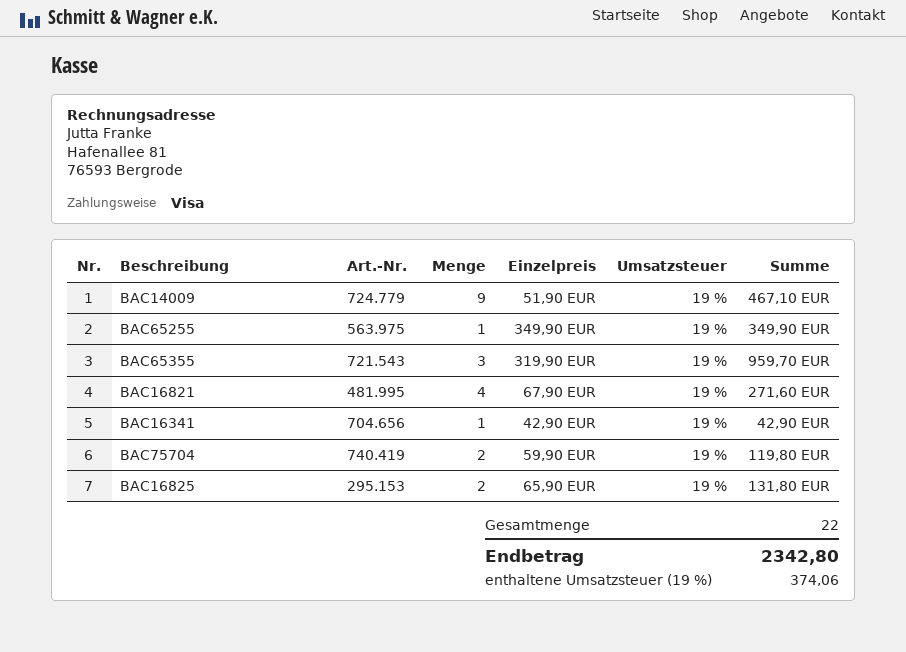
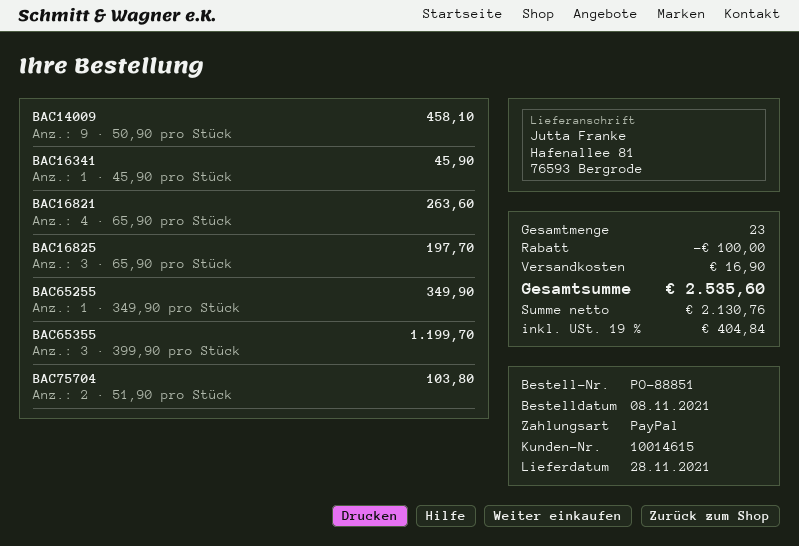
payment method: Visa -> PayPal
BAC14009: 9 x 51.90 = 467.10 -> 9 x 50.90 = 458.10
BAC65355: 3 x 319.90 = 959.70 -> 3 x 399.90 = 1199.70
BAC16821: 4 x 67.90 = 271.60 -> 4 x 65.90 = 263.60
BAC16341: 1 x 42.90 = 42.90 -> 1 x 45.90 = 45.90
BAC75704: 2 x 59.90 = 119.80 -> 2 x 51.90 = 103.80
BAC16825: 2 x 65.90 = 131.80 -> 3 x 65.90 = 197.70
total quantity: 22 -> 23
discount: none -> 100.00
shipping: none -> 16.90
tax: 19% = 374.06 -> 19% = 404.84
total: 2342.80 -> 2535.60

